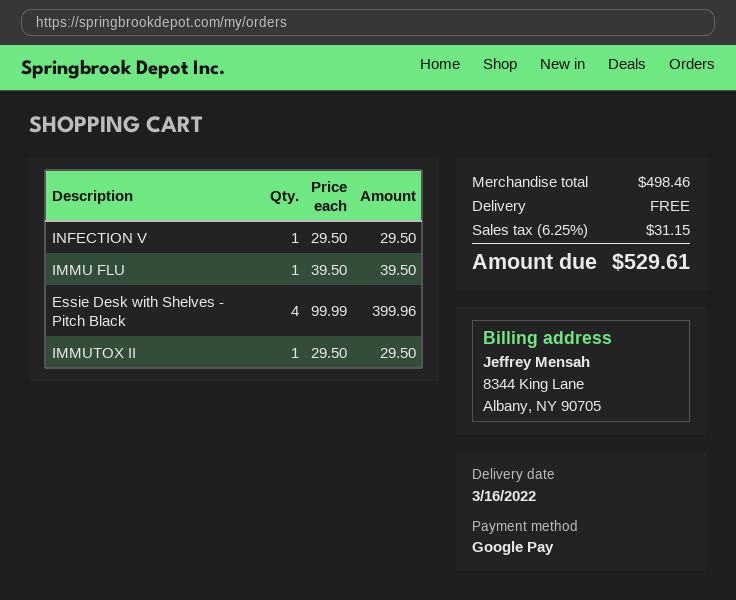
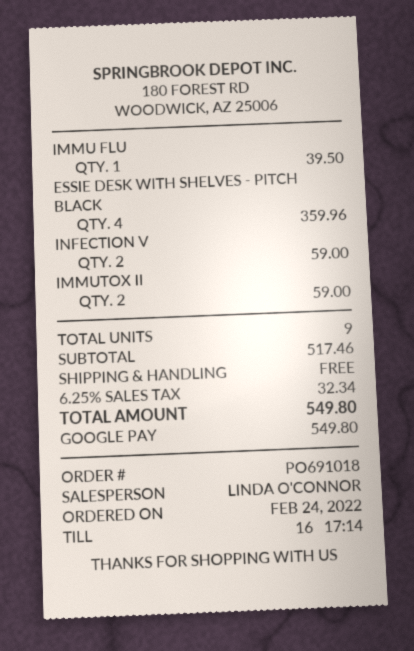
INFECTION V: 1 for 29.50 -> 2 for 59.00
Essie Desk with Shelves - Pitch Black: 4 for 399.96 -> 4 for 359.96
IMMUTOX II: 1 for 29.50 -> 2 for 59.00
subtotal: 498.46 -> 517.46
tax: 6.25% = 31.15 -> 6.25% = 32.34
total: 529.61 -> 549.80

